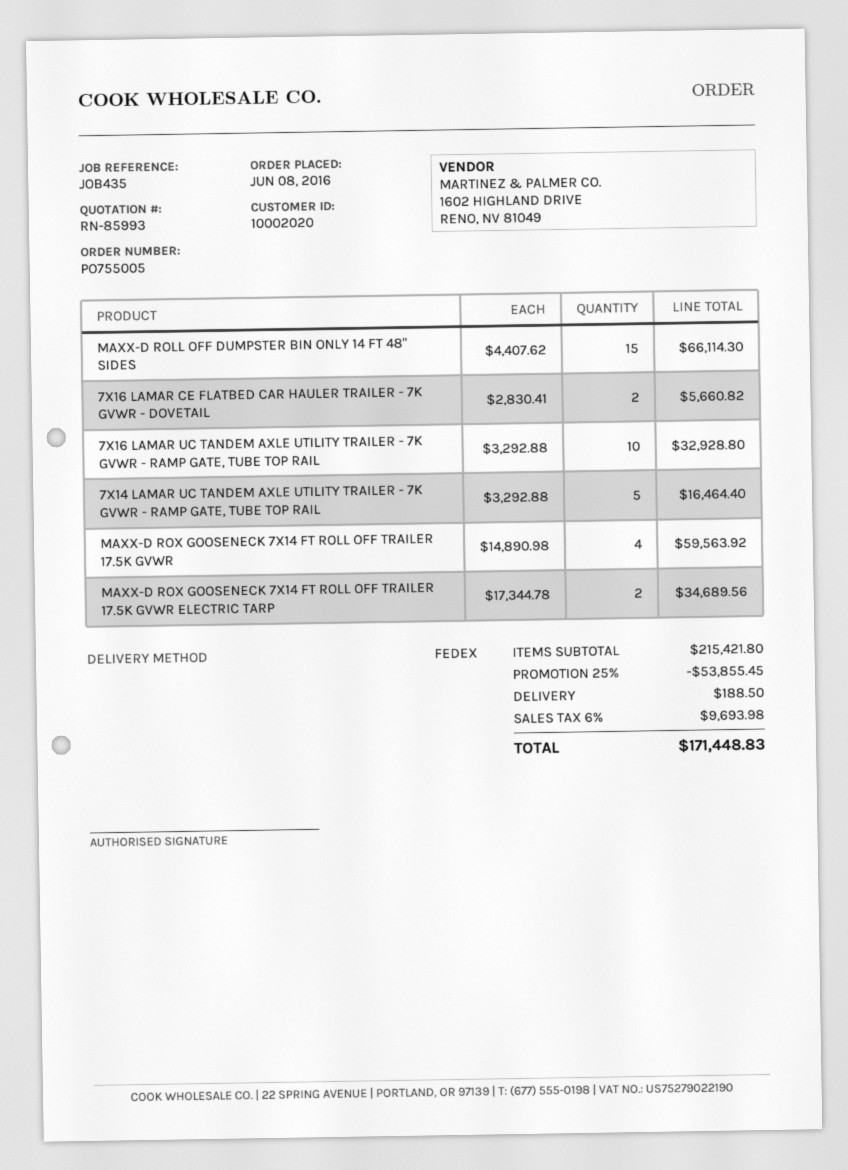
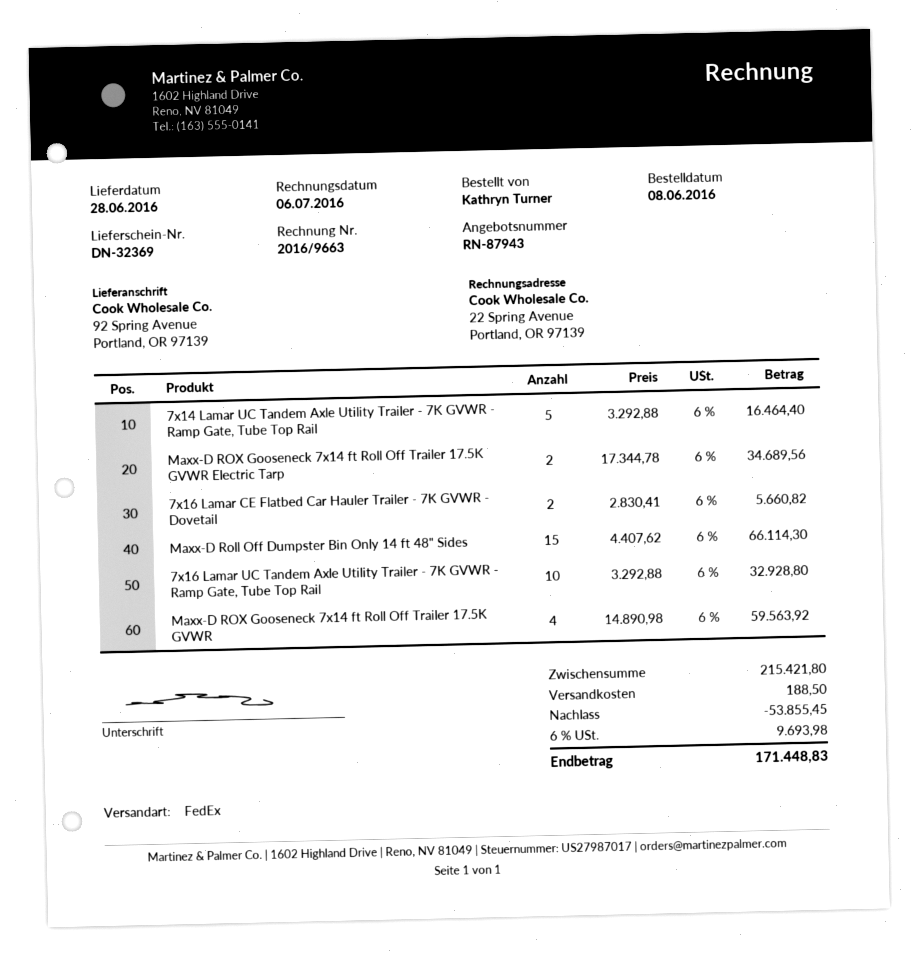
quote number: RN-85993 -> RN-87943

